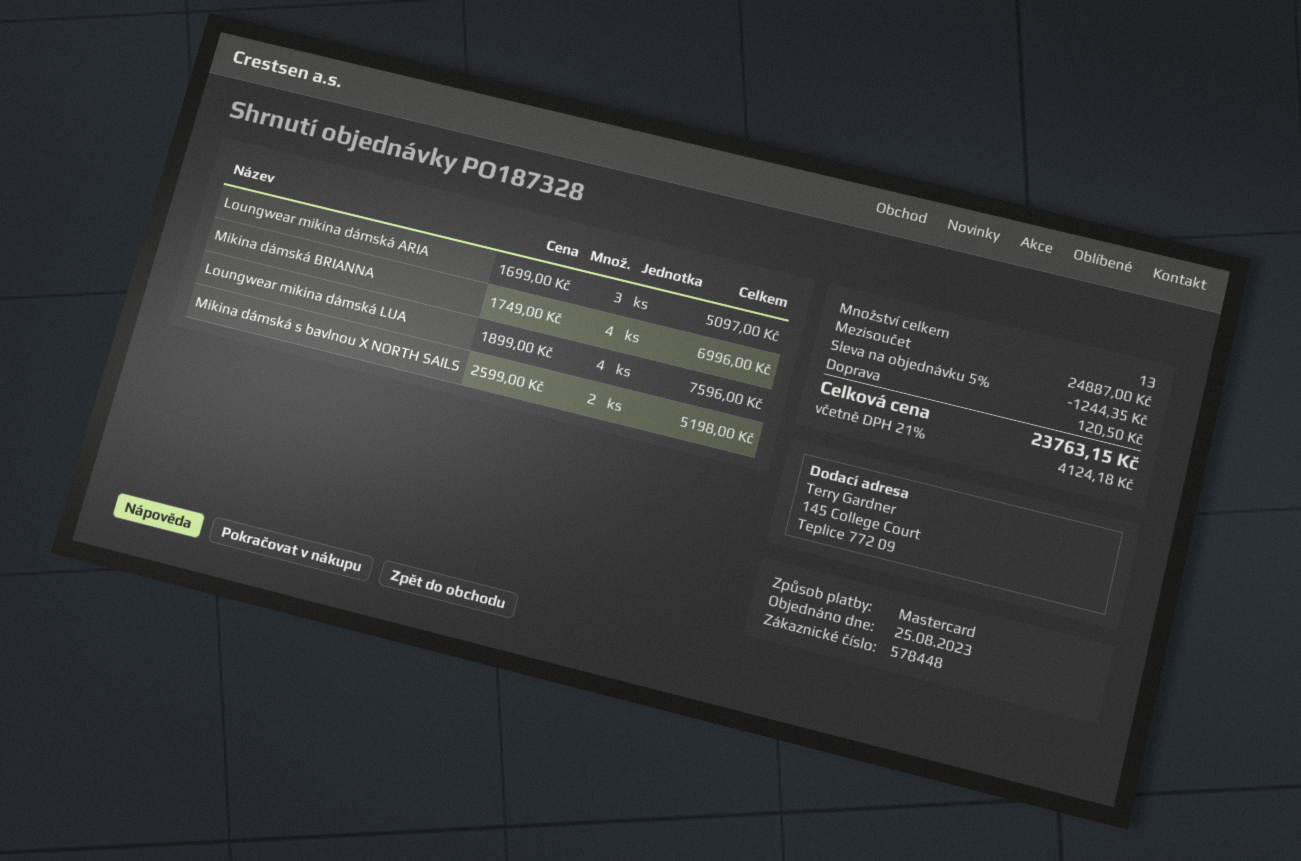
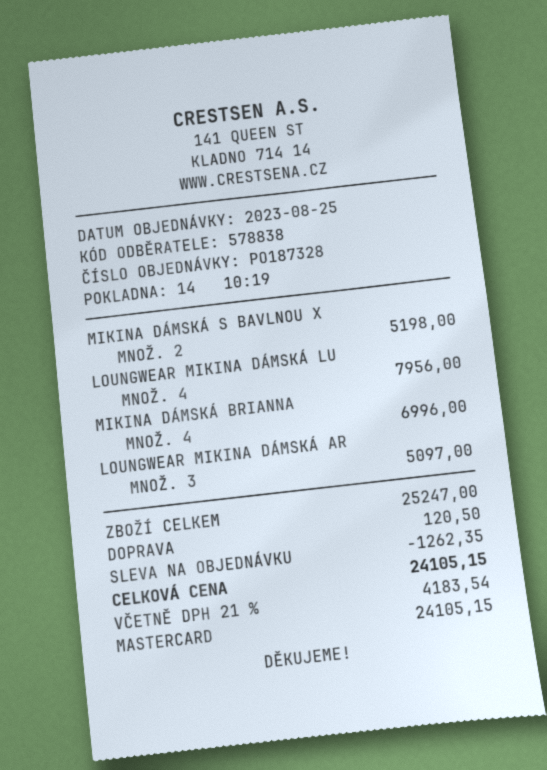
customer number: 578448 -> 578838
Loungwear mikina dámská LUA: 4 for 7596.00 -> 4 for 7956.00
subtotal: 24887.00 -> 25247.00
discount: 1244.35 -> 1262.35
tax: 21% = 4124.18 -> 21% = 4183.54
total: 23763.15 -> 24105.15

